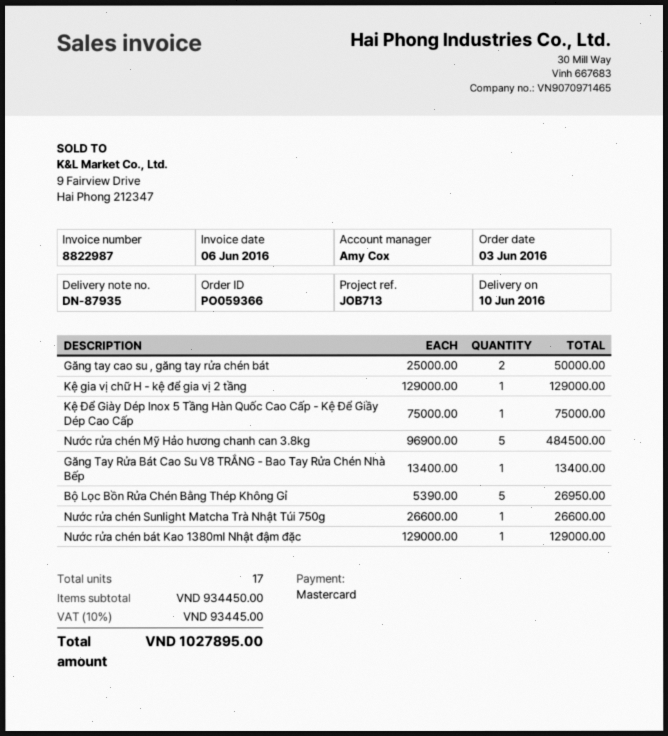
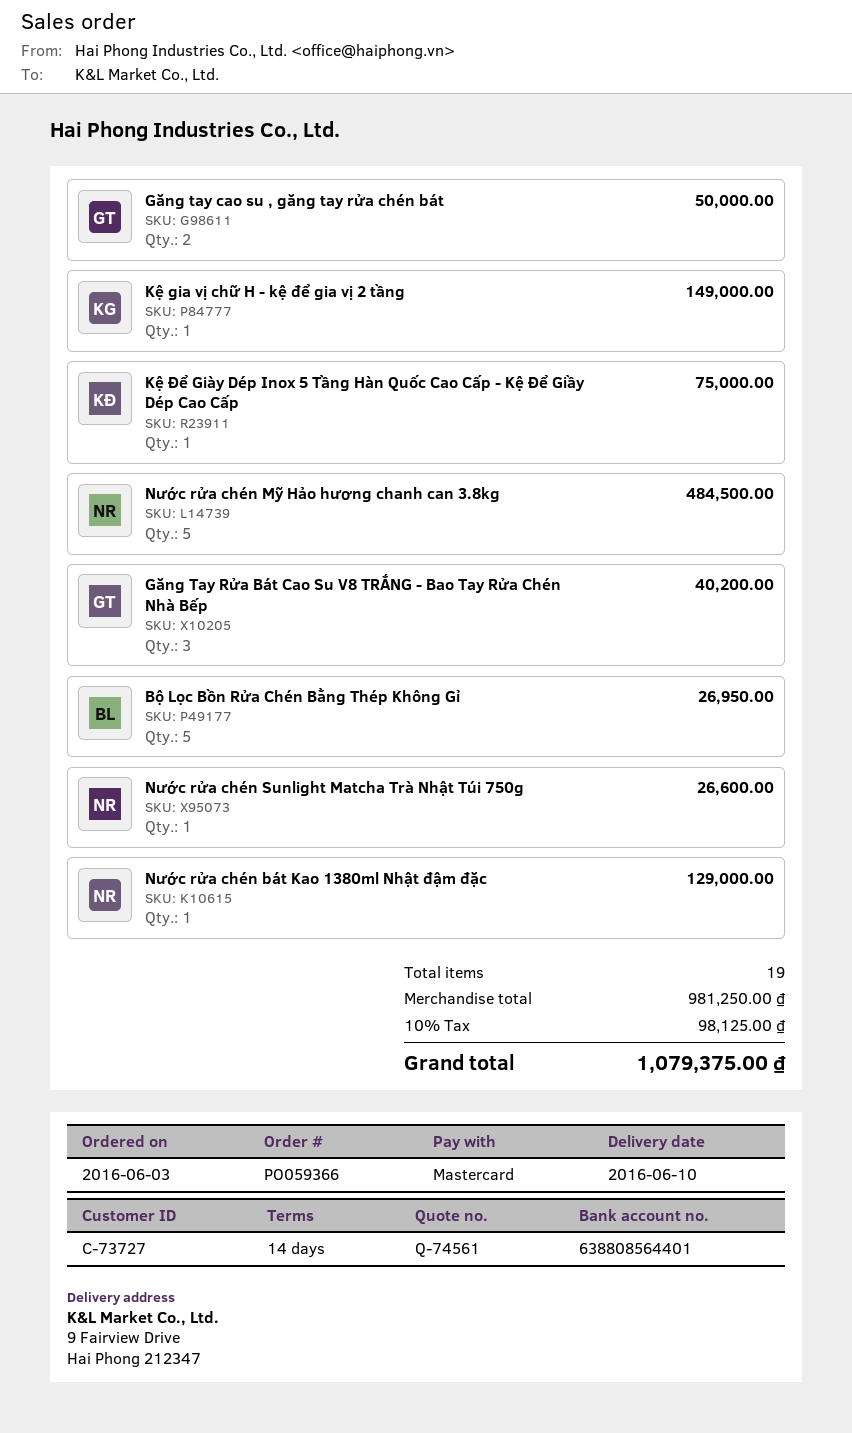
Kệ gia vị chữ H - kệ để gia vị 2 tầng: 1 for 129000.00 -> 1 for 149000.00
Găng Tay Rửa Bát Cao Su V8 TRẮNG - Bao Tay Rửa Chén Nhà Bếp: 1 for 13400.00 -> 3 for 40200.00
total quantity: 17 -> 19
subtotal: 934450.00 -> 981250.00
tax: 10% = 93445.00 -> 10% = 98125.00
total: 1027895.00 -> 1079375.00

